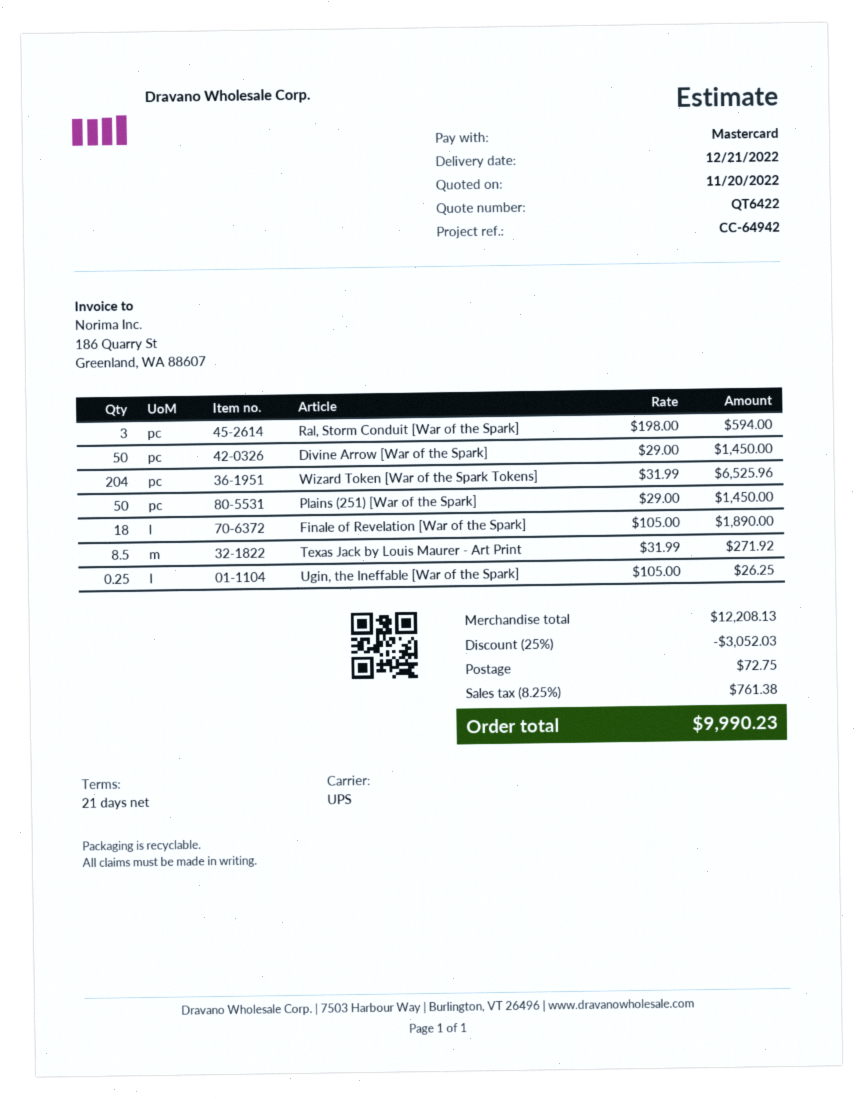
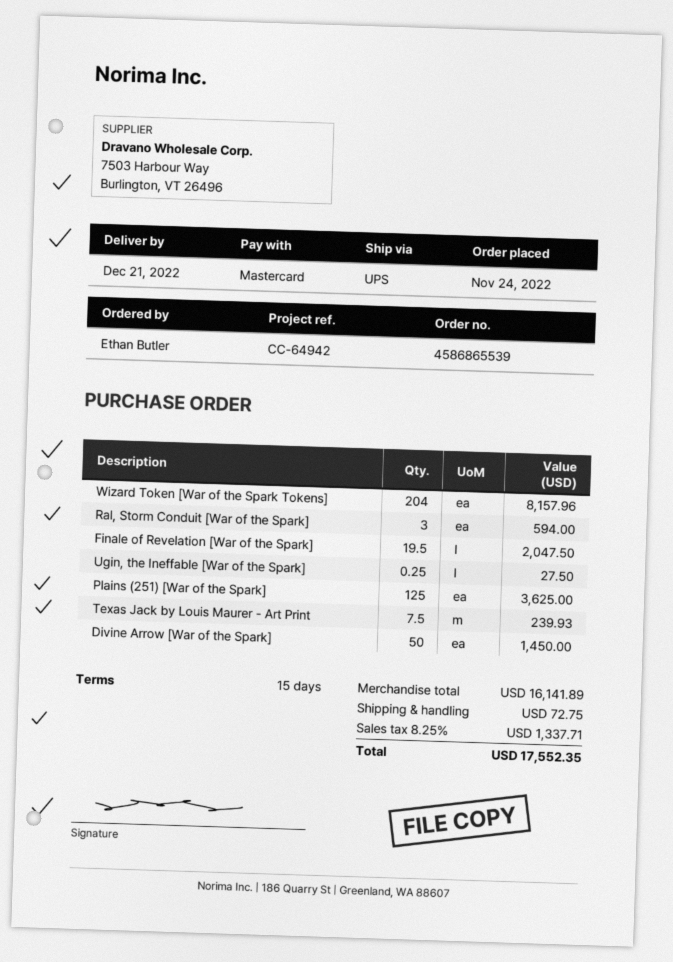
payment terms: 21 days -> 15 days
Wizard Token [War of the Spark Tokens]: 204 for 6525.96 -> 204 for 8157.96
Plains (251) [War of the Spark]: 50 for 1450.00 -> 125 for 3625.00
Finale of Revelation [War of the Spark]: 18 for 1890.00 -> 19.5 for 2047.50
Texas Jack by Louis Maurer - Art Print: 8.5 for 271.92 -> 7.5 for 239.93
Ugin, the Ineffable [War of the Spark]: 0.25 for 26.25 -> 0.25 for 27.50
subtotal: 12208.13 -> 16141.89
discount: 25% = 3052.03 -> none
tax: 8.25% = 761.38 -> 8.25% = 1337.71
total: 9990.23 -> 17552.35

